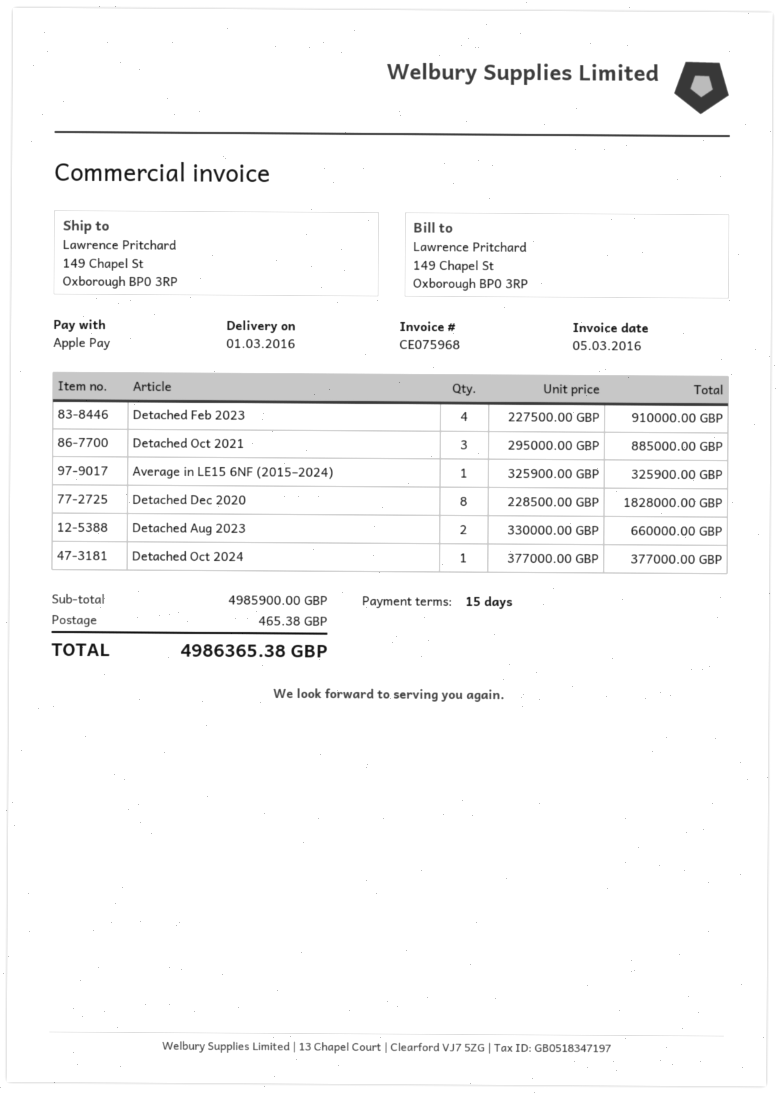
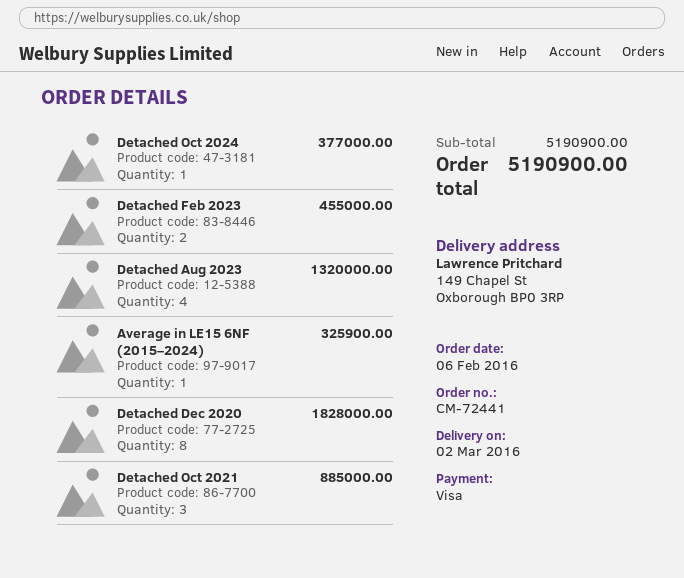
delivery date: 2016-03-01 -> 2016-03-02
payment method: Apple Pay -> Visa
Detached Feb 2023: 4 for 910000.00 -> 2 for 455000.00
Detached Aug 2023: 2 for 660000.00 -> 4 for 1320000.00
subtotal: 4985900.00 -> 5190900.00
shipping: 465.38 -> none
total: 4986365.38 -> 5190900.00

